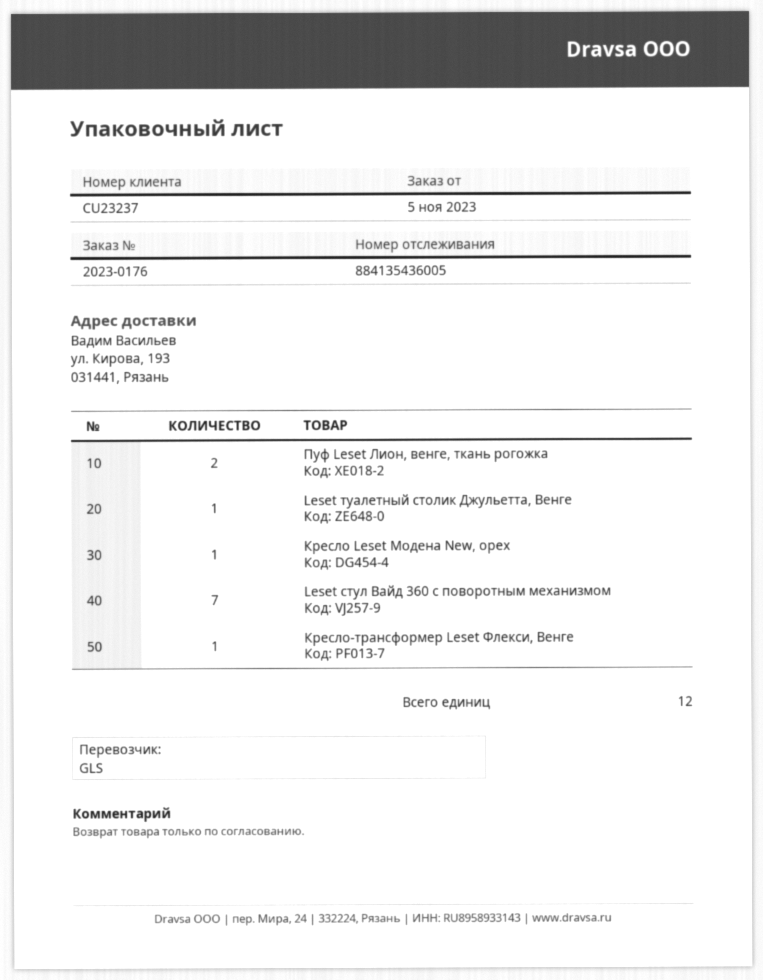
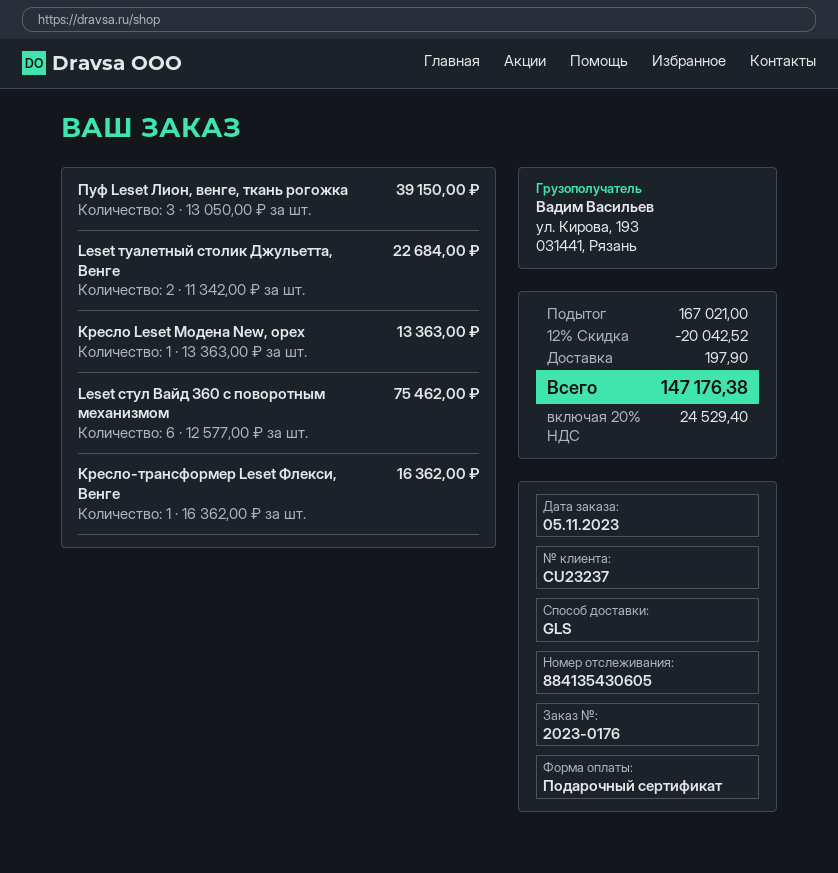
tracking number: 884135436005 -> 884135430605
Пуф Leset Лион, венге, ткань рогожка: 2 -> 3
Leset туалетный столик Джульетта, Венге: 1 -> 2
Leset стул Вайд 360 с поворотным механизмом: 7 -> 6

